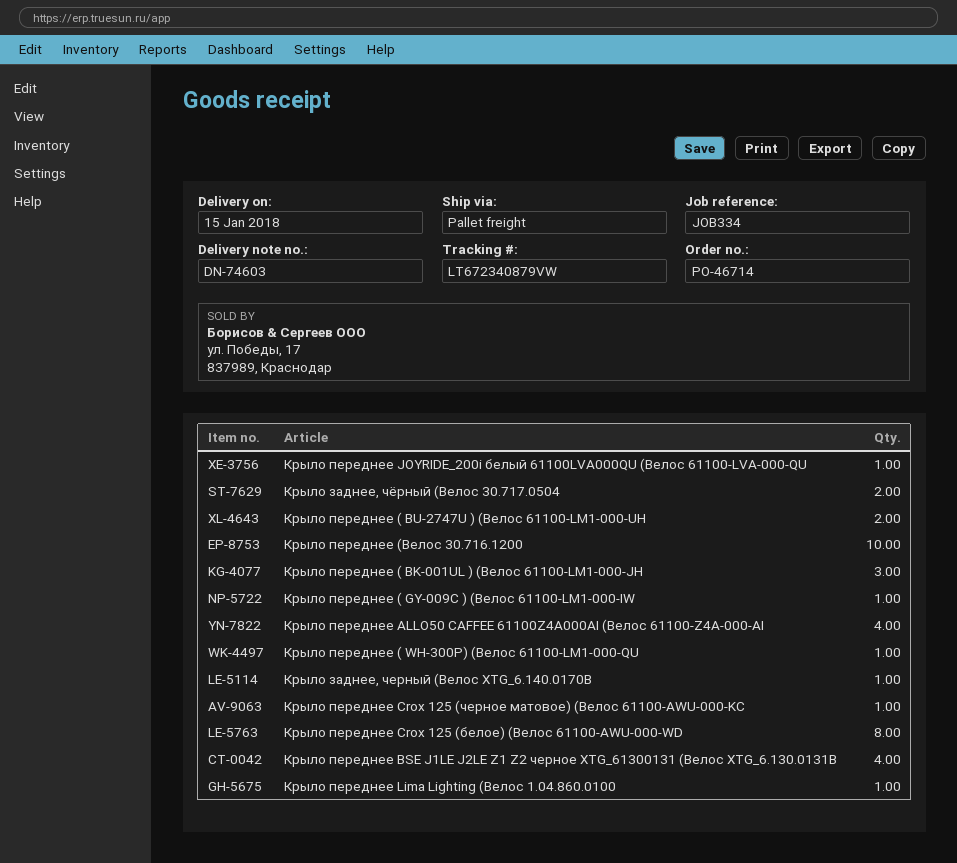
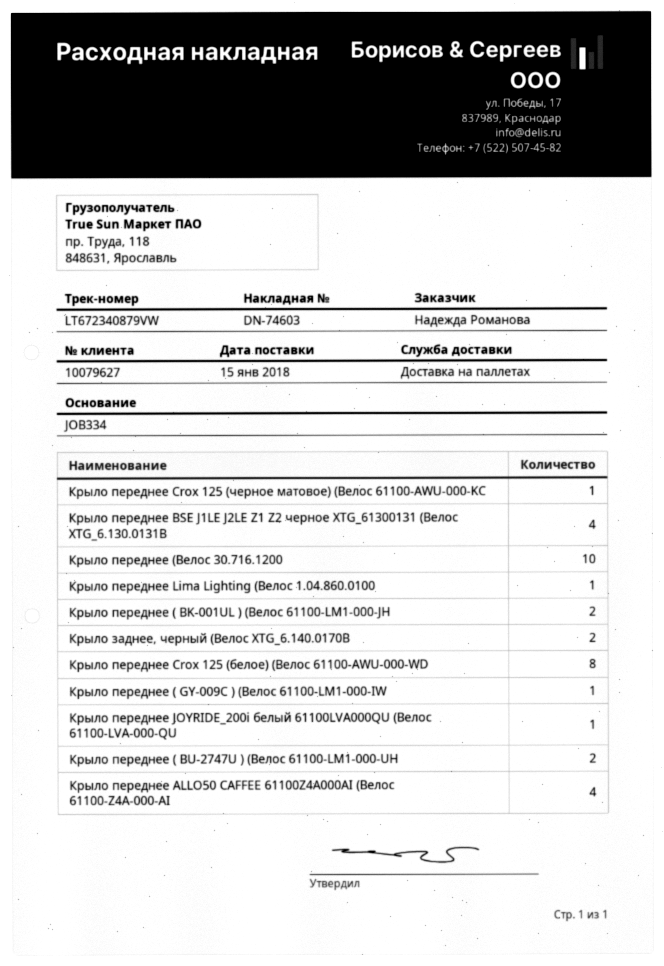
Крыло заднее, чёрный (Велос 30.717.0504: 2 -> none
Крыло переднее ( BK-001UL ) (Велос 61100-LM1-000-JH: 3 -> 2
Крыло переднее ( WH-300P) (Велос 61100-LM1-000-QU: 1 -> none
Крыло заднее, черный (Велос XTG_6.140.0170B: 1 -> 2

